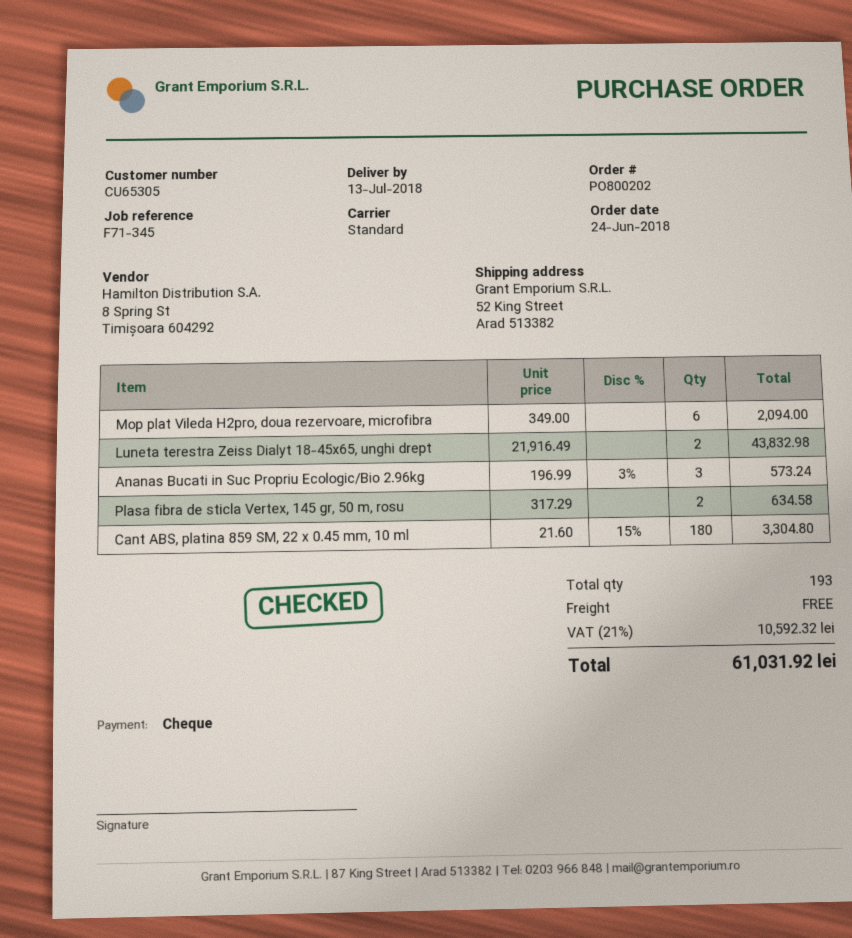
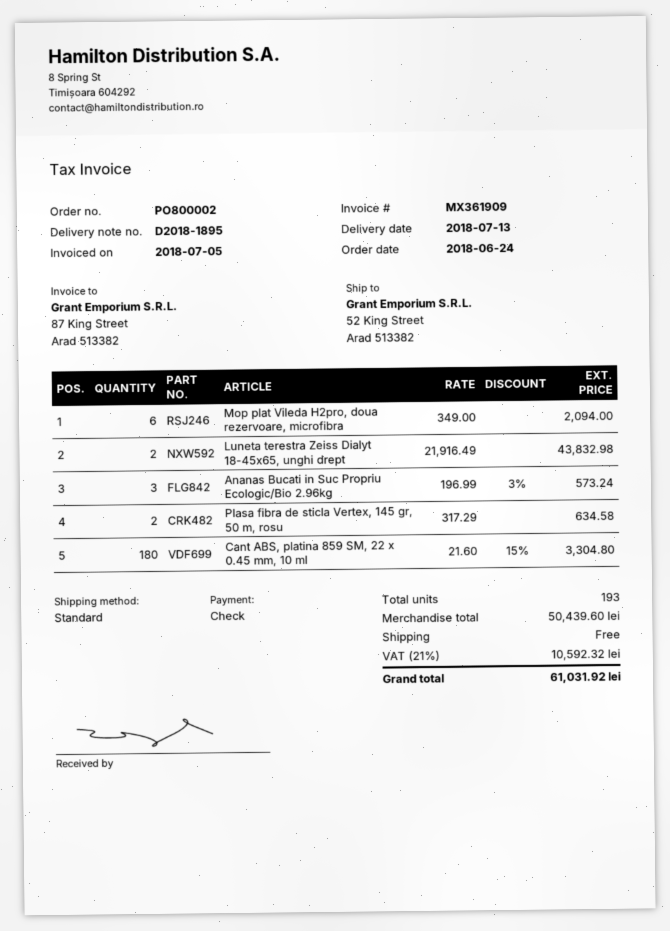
order number: PO800202 -> PO800002

